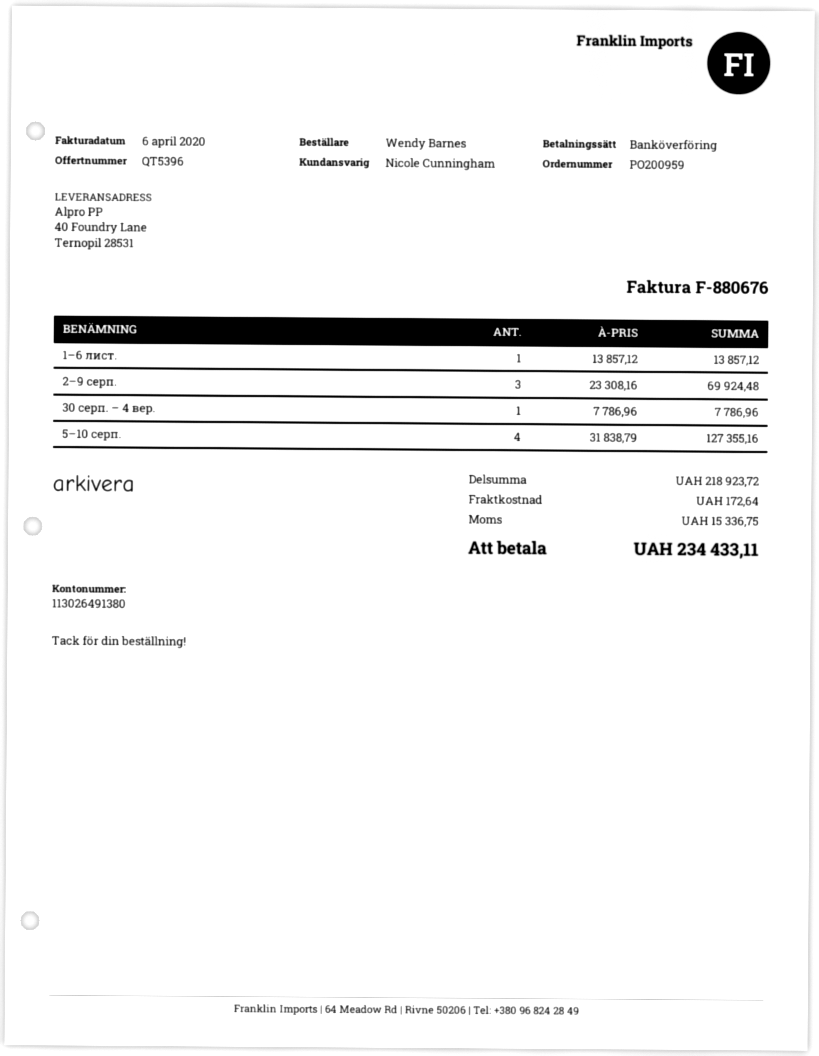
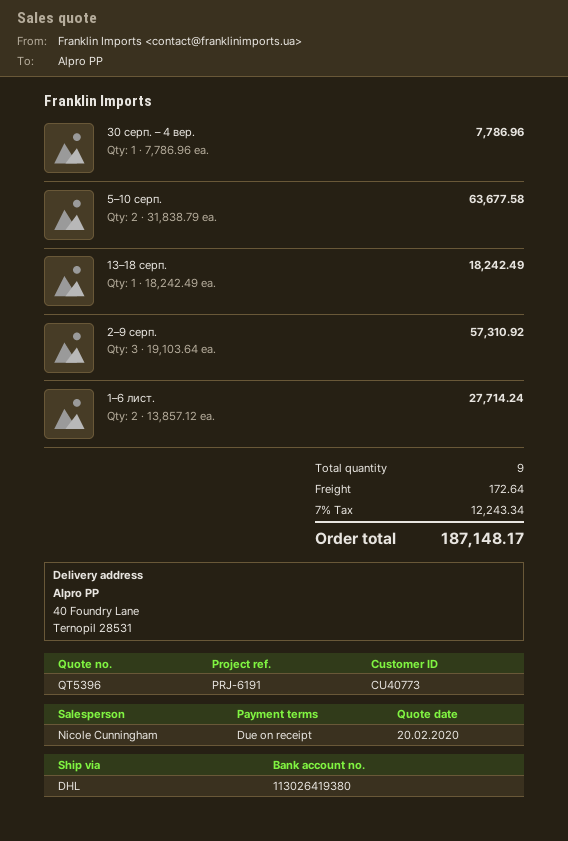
bank account: 113026491380 -> 113026419380
1–6 лист.: 1 x 13857.12 = 13857.12 -> 2 x 13857.12 = 27714.24
2–9 серп.: 3 x 23308.16 = 69924.48 -> 3 x 19103.64 = 57310.92
5–10 серп.: 4 x 31838.79 = 127355.16 -> 2 x 31838.79 = 63677.58
13–18 серп.: none -> 1 x 18242.49 = 18242.49
tax: 15336.75 -> 12243.34
total: 234433.11 -> 187148.17

